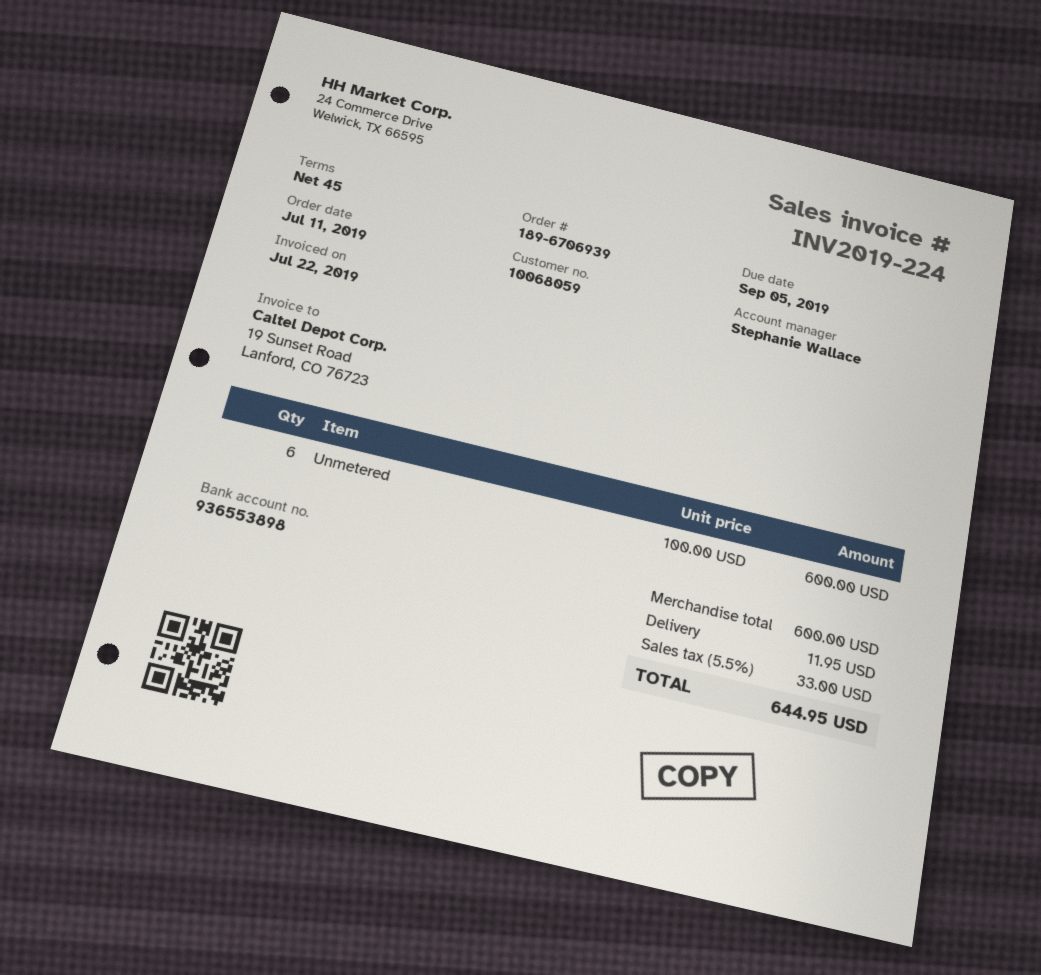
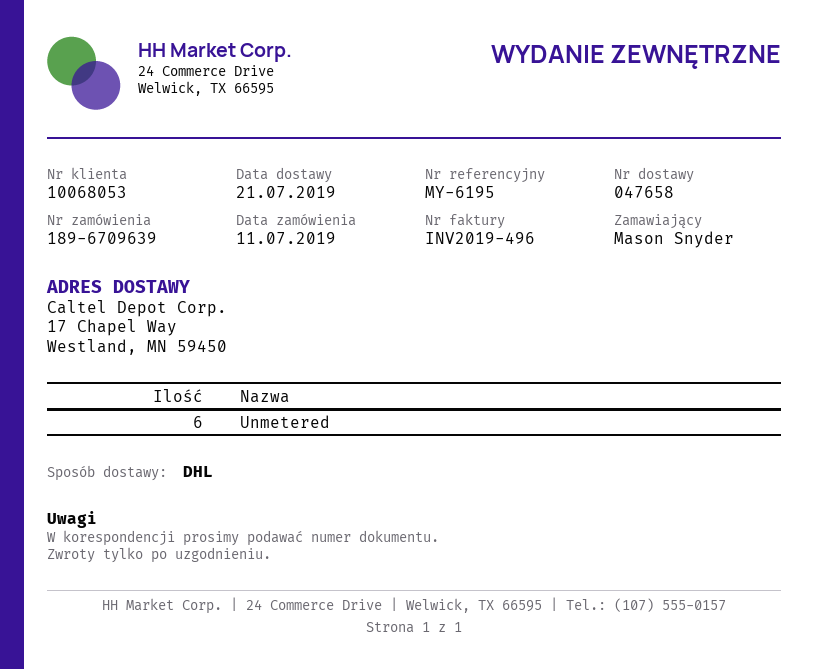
order number: 189-6706939 -> 189-6709639
invoice number: INV2019-224 -> INV2019-496
customer number: 10068059 -> 10068053

